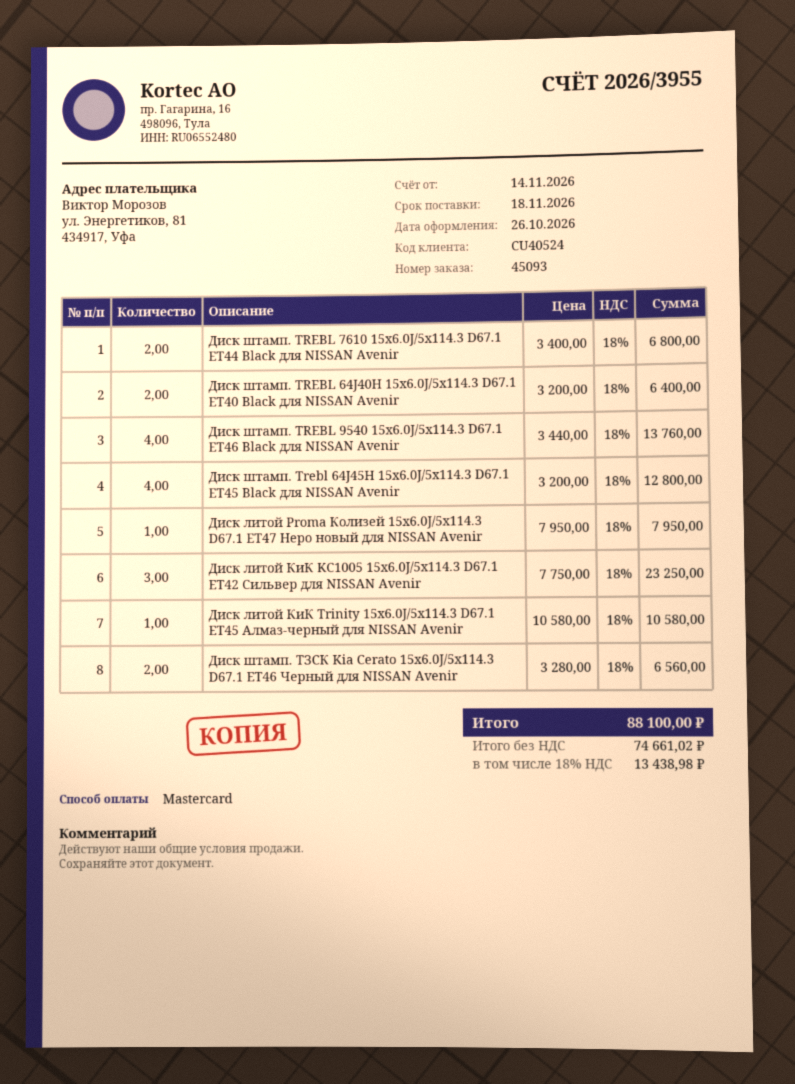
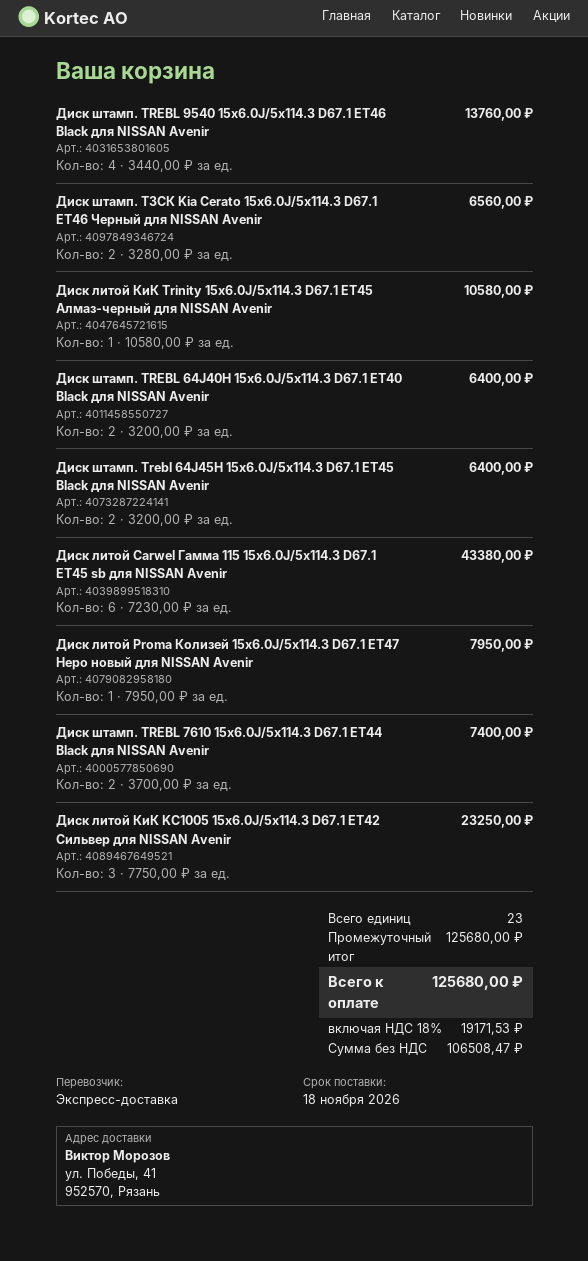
Диск штамп. TREBL 7610 15x6.0J/5x114.3 D67.1 ET44 Black для NISSAN Avenir: 2 x 3400.00 = 6800.00 -> 2 x 3700.00 = 7400.00
Диск штамп. Trebl 64J45H 15x6.0J/5x114.3 D67.1 ET45 Black для NISSAN Avenir: 4 x 3200.00 = 12800.00 -> 2 x 3200.00 = 6400.00
Диск литой Carwel Гамма 115 15x6.0J/5x114.3 D67.1 ET45 sb для NISSAN Avenir: none -> 6 x 7230.00 = 43380.00
net: 74661.02 -> 106508.47
tax: 18% = 13438.98 -> 18% = 19171.53
total: 88100.00 -> 125680.00

